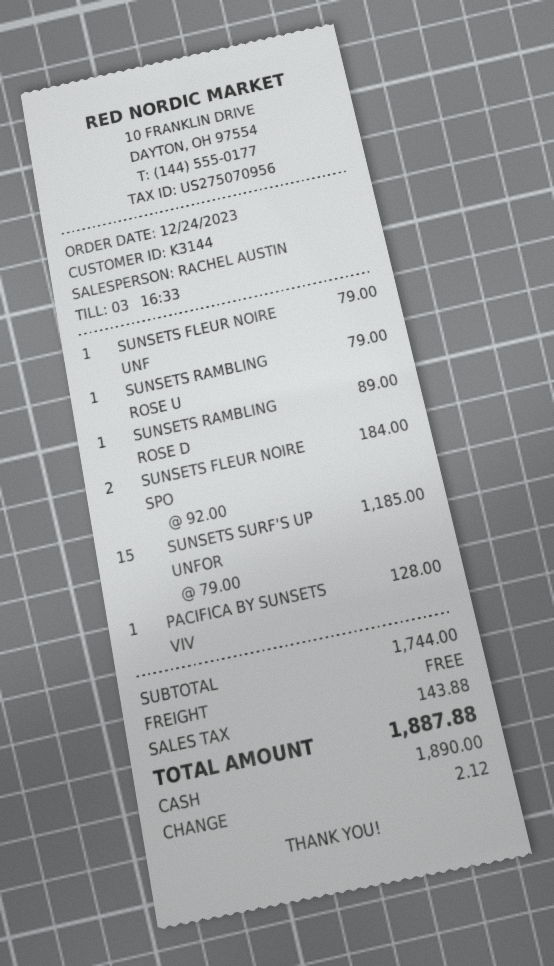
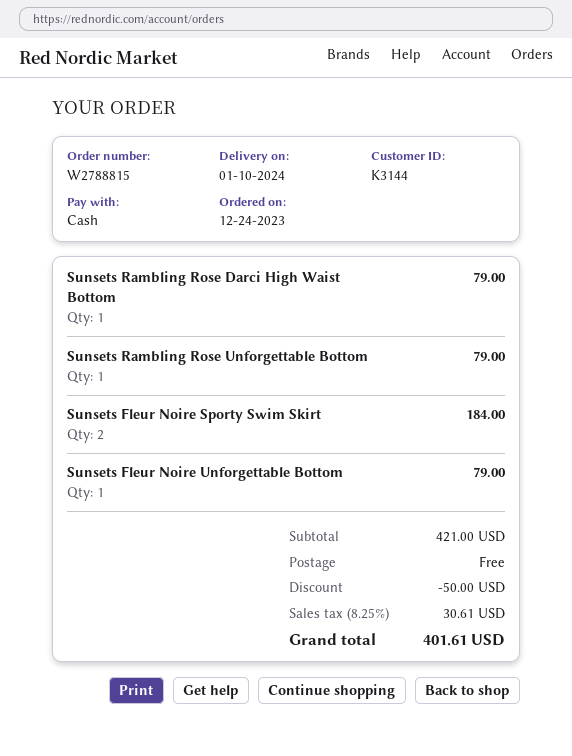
SUNSETS RAMBLING ROSE D: 1 for 89.00 -> 1 for 79.00
SUNSETS SURF'S UP UNFOR: 15 for 1185.00 -> none
PACIFICA BY SUNSETS VIV: 1 for 128.00 -> none
subtotal: 1744.00 -> 421.00
discount: none -> 50.00
tax: 143.88 -> 30.61
total: 1887.88 -> 401.61

